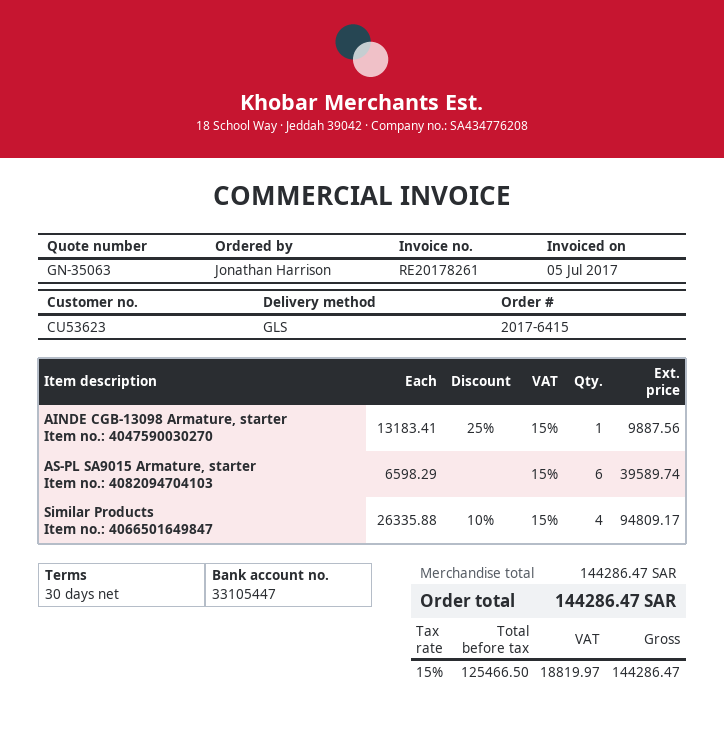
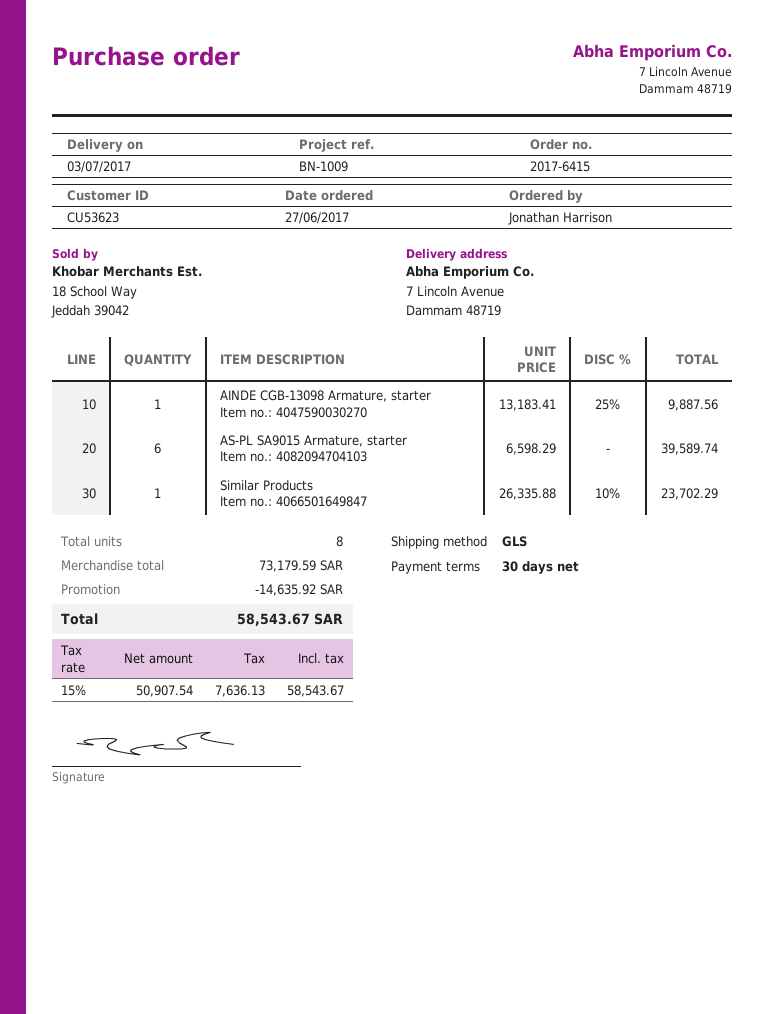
Similar Products: 4 x 26335.88 - 10% = 94809.17 -> 1 x 26335.88 - 10% = 23702.29
subtotal: 144286.47 -> 73179.59
discount: none -> 14635.92
net: 125466.50 -> 50907.54
tax: 15% = 18819.97 -> 15% = 7636.13
total: 144286.47 -> 58543.67

